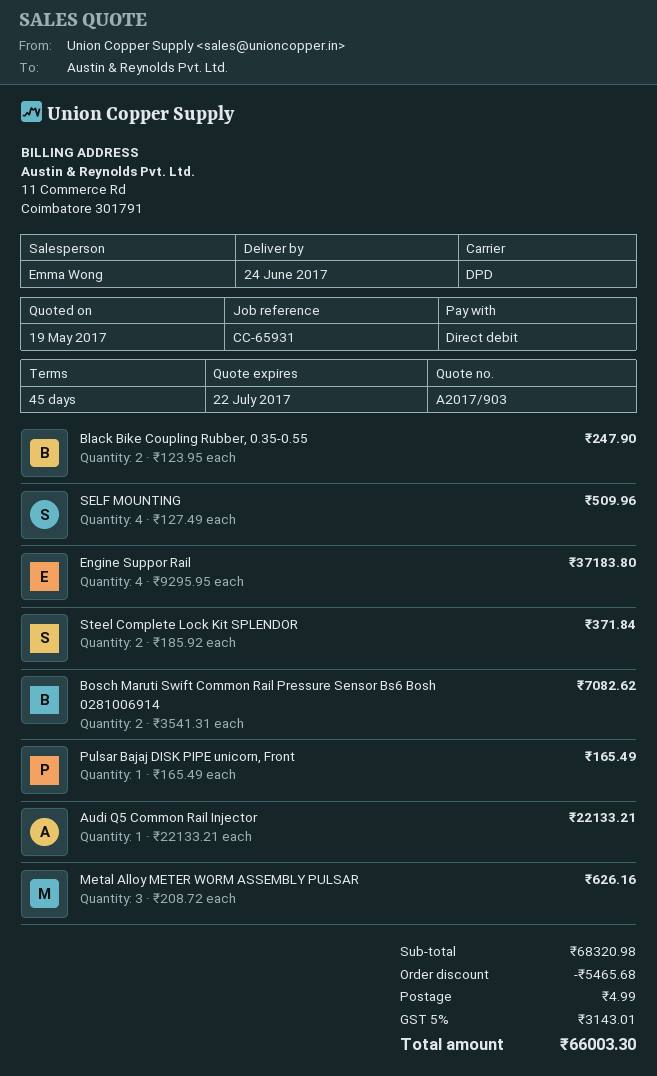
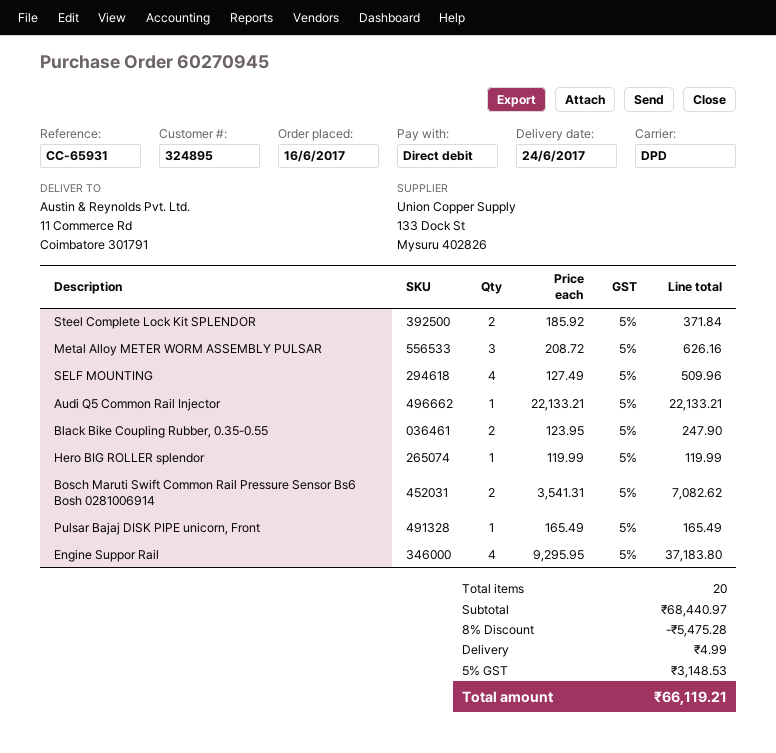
Hero BIG ROLLER splendor: none -> 1 x 119.99 = 119.99
subtotal: 68320.98 -> 68440.97
discount: 5465.68 -> 5475.28
tax: 5% = 3143.01 -> 5% = 3148.53
total: 66003.30 -> 66119.21

